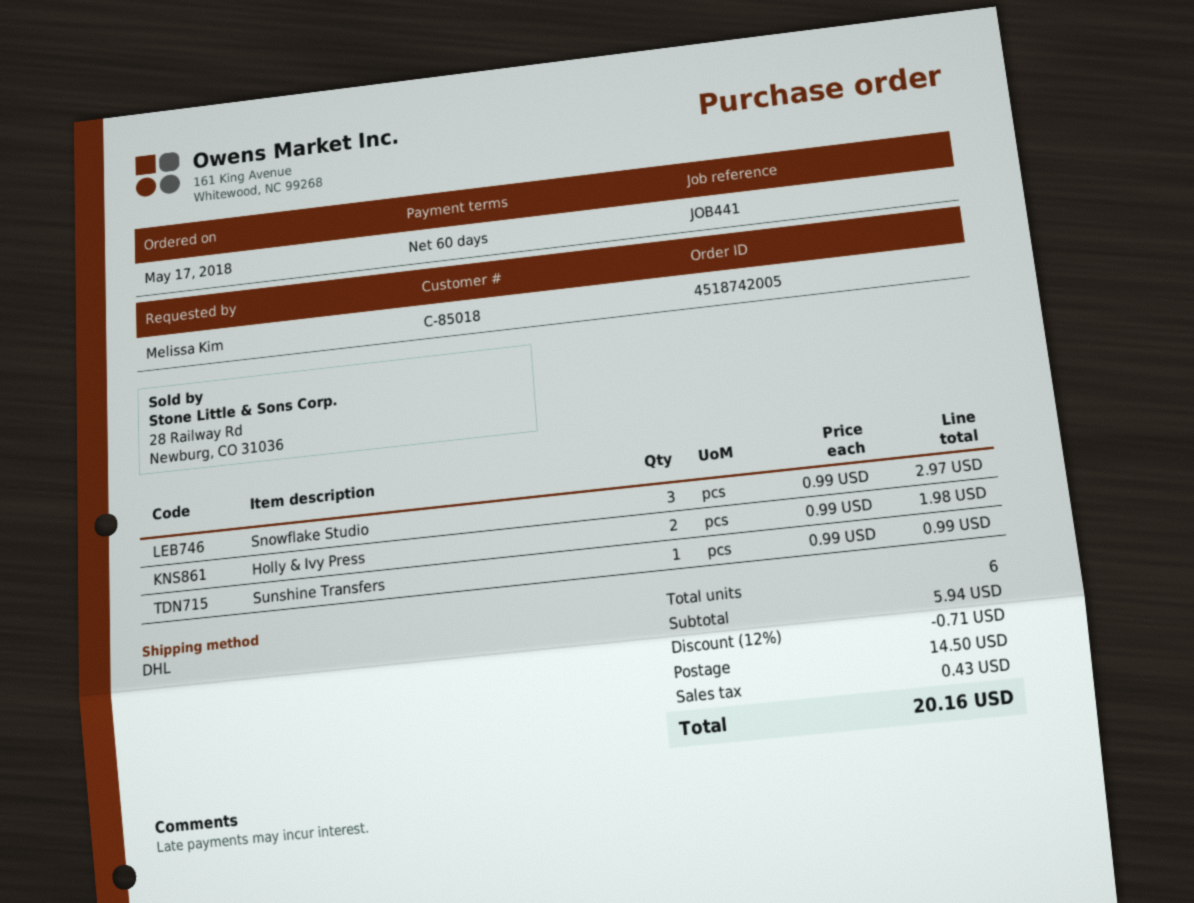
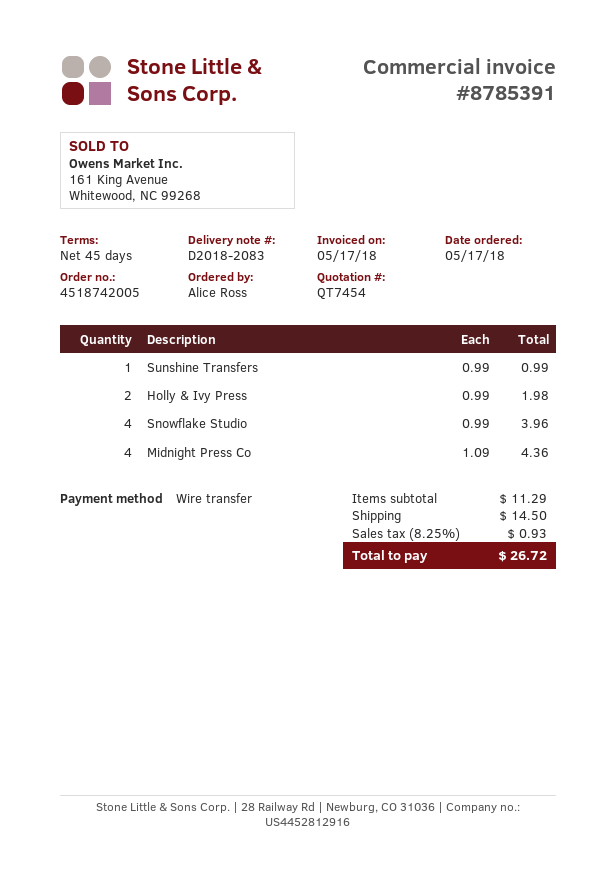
payment terms: 60 days -> 45 days
ordered by: Melissa Kim -> Alice Ross
Snowflake Studio: 3 x 0.99 = 2.97 -> 4 x 0.99 = 3.96
Midnight Press Co: none -> 4 x 1.09 = 4.36
subtotal: 5.94 -> 11.29
discount: 12% = 0.71 -> none
tax: 0.43 -> 0.93
total: 20.16 -> 26.72

